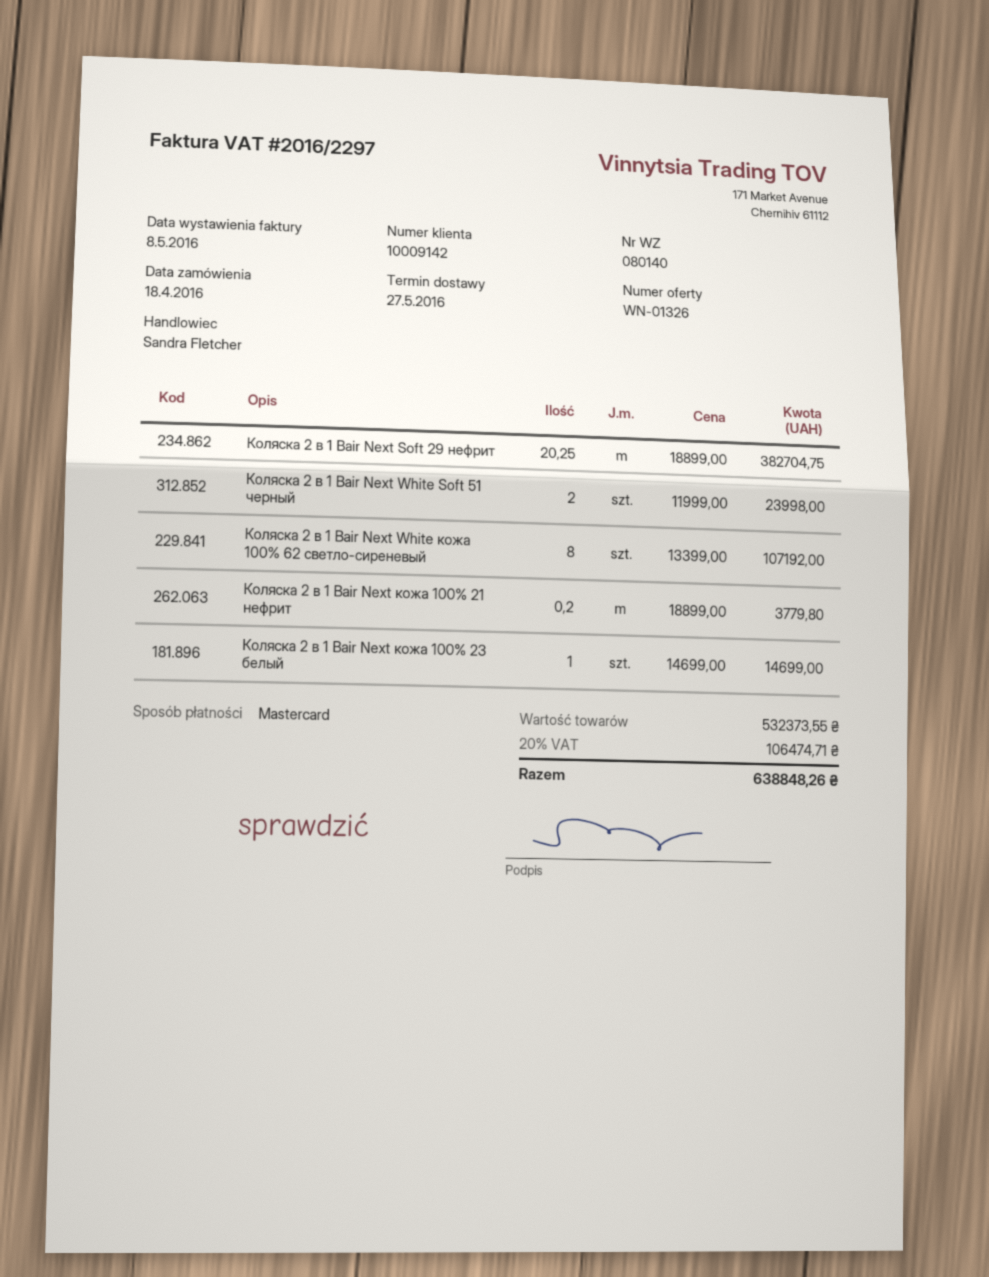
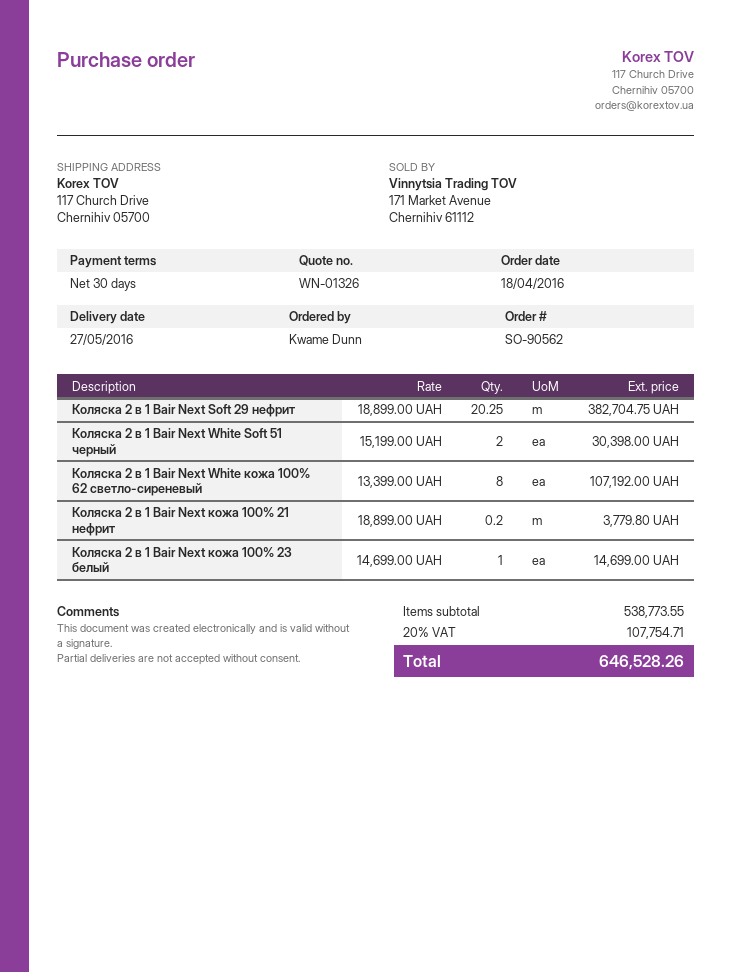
Коляска 2 в 1 Bair Next White Soft 51 черный: 2 x 11999.00 = 23998.00 -> 2 x 15199.00 = 30398.00
subtotal: 532373.55 -> 538773.55
tax: 20% = 106474.71 -> 20% = 107754.71
total: 638848.26 -> 646528.26

